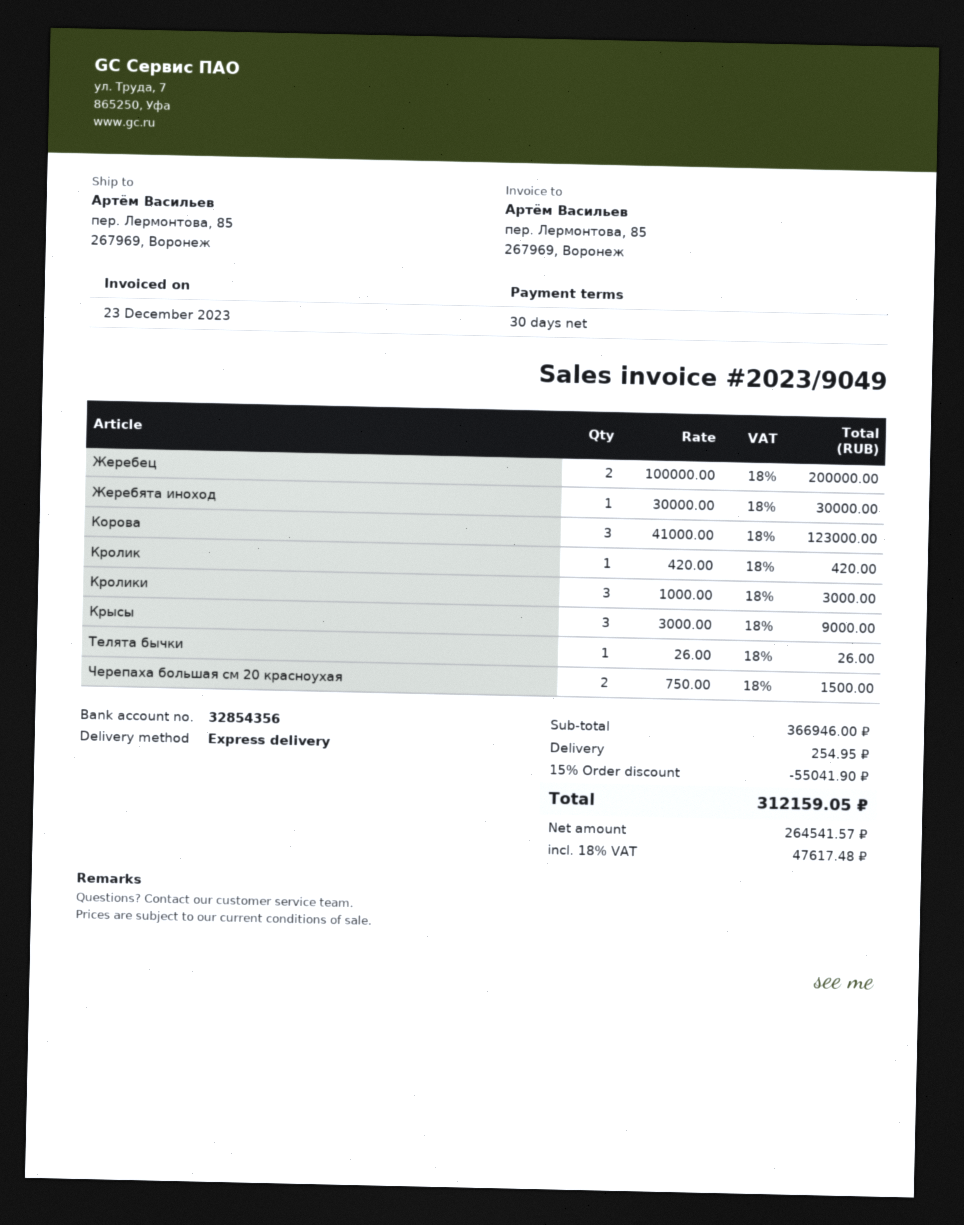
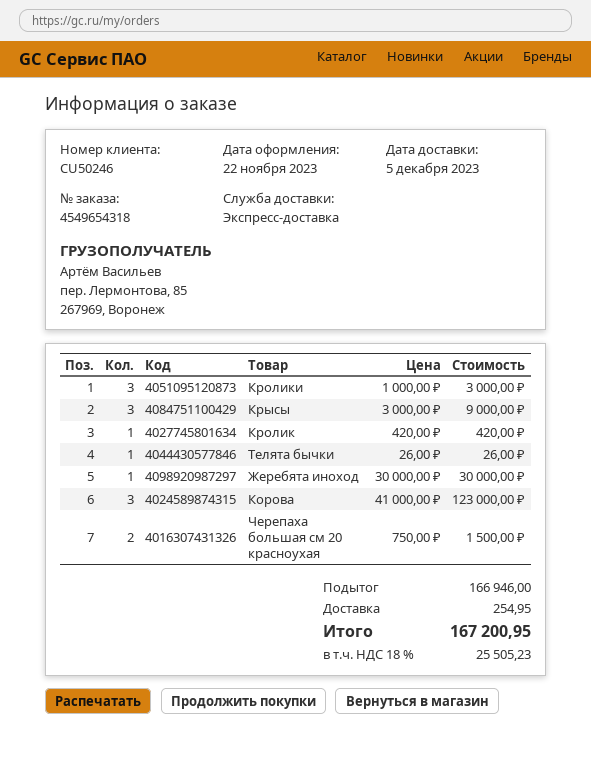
Жеребец: 2 x 100000.00 = 200000.00 -> none
subtotal: 366946.00 -> 166946.00
discount: 15% = 55041.90 -> none
tax: 18% = 47617.48 -> 18% = 25505.23
total: 312159.05 -> 167200.95

